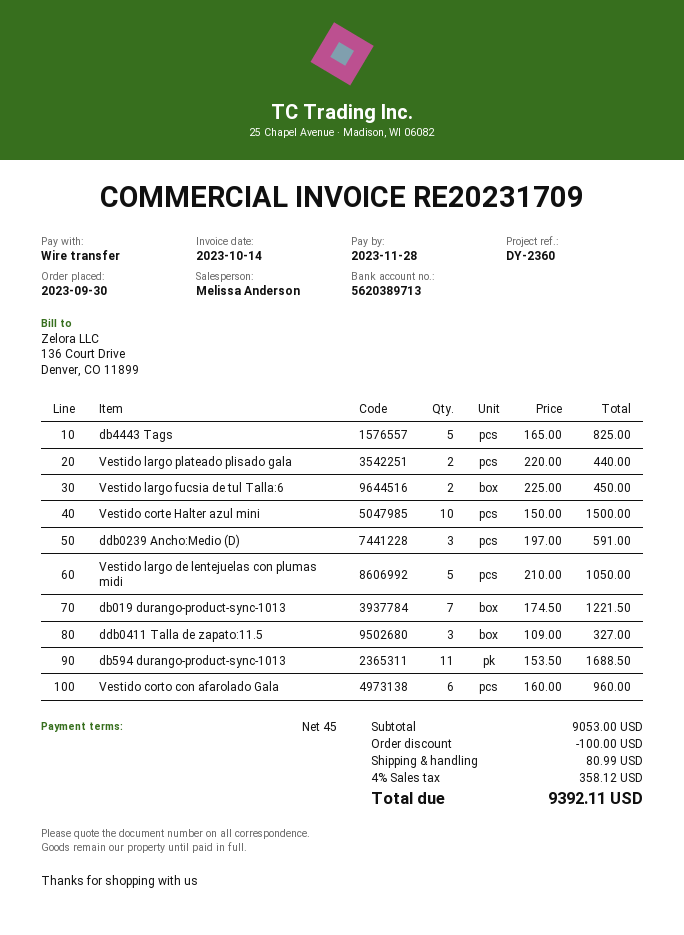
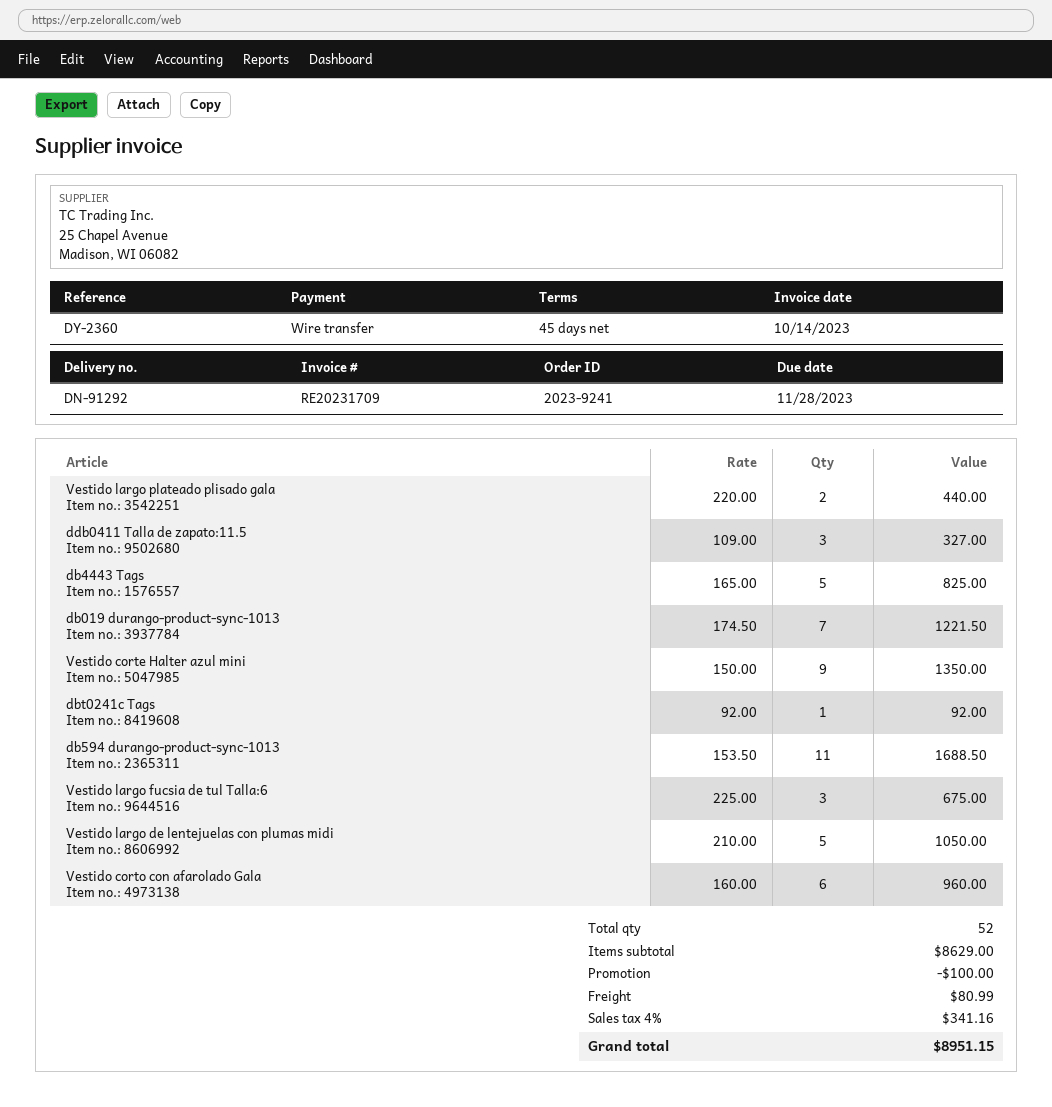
Vestido largo fucsia de tul Talla:6: 2 x 225.00 = 450.00 -> 3 x 225.00 = 675.00
Vestido corte Halter azul mini: 10 x 150.00 = 1500.00 -> 9 x 150.00 = 1350.00
ddb0239 Ancho:Medio (D): 3 x 197.00 = 591.00 -> none
dbt0241c Tags: none -> 1 x 92.00 = 92.00
subtotal: 9053.00 -> 8629.00
tax: 4% = 358.12 -> 4% = 341.16
total: 9392.11 -> 8951.15

